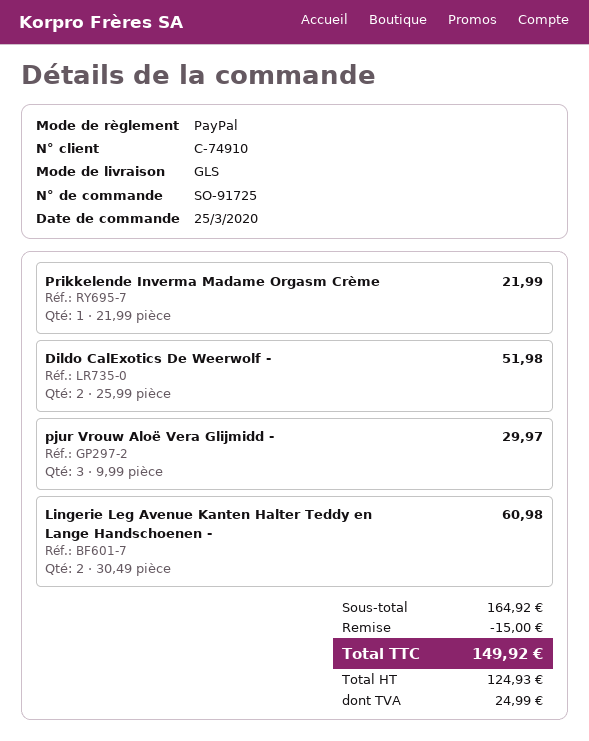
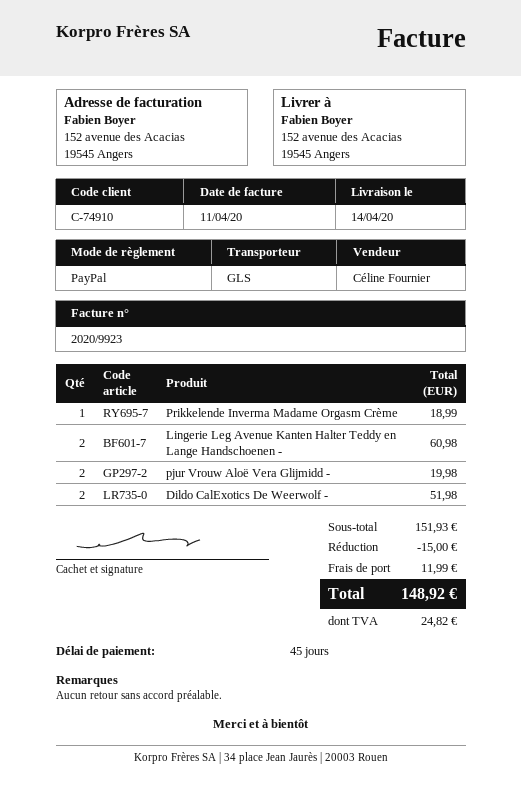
Prikkelende Inverma Madame Orgasm Crème: 1 for 21.99 -> 1 for 18.99
pjur Vrouw Aloë Vera Glijmidd -: 3 for 29.97 -> 2 for 19.98
subtotal: 164.92 -> 151.93
shipping: none -> 11.99
tax: 24.99 -> 24.82
total: 149.92 -> 148.92

